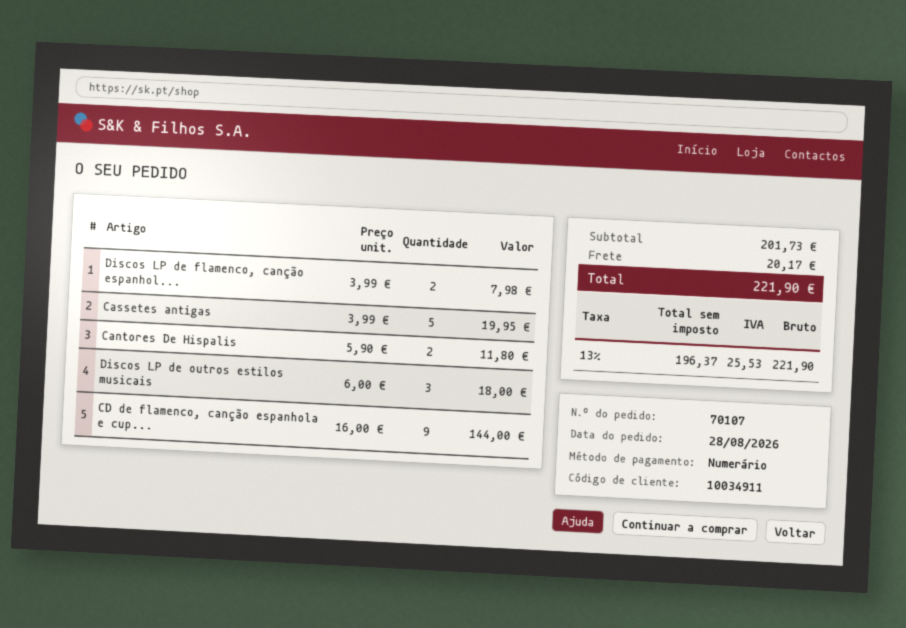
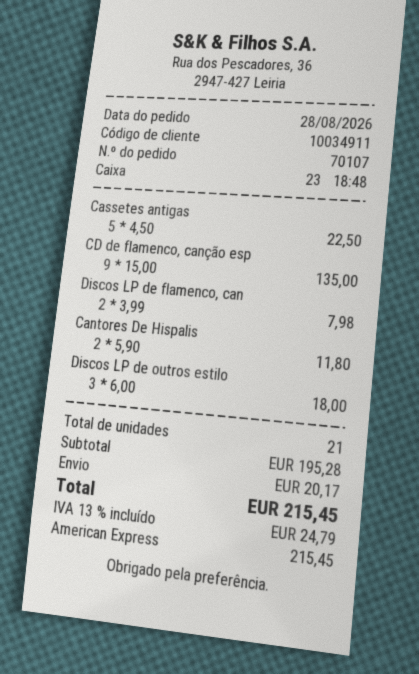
payment method: cash -> American Express
Cassetes antigas: 5 x 3.99 = 19.95 -> 5 x 4.50 = 22.50
CD de flamenco, canção espanhola e cup...: 9 x 16.00 = 144.00 -> 9 x 15.00 = 135.00
subtotal: 201.73 -> 195.28
tax: 13% = 25.53 -> 13% = 24.79
total: 221.90 -> 215.45

